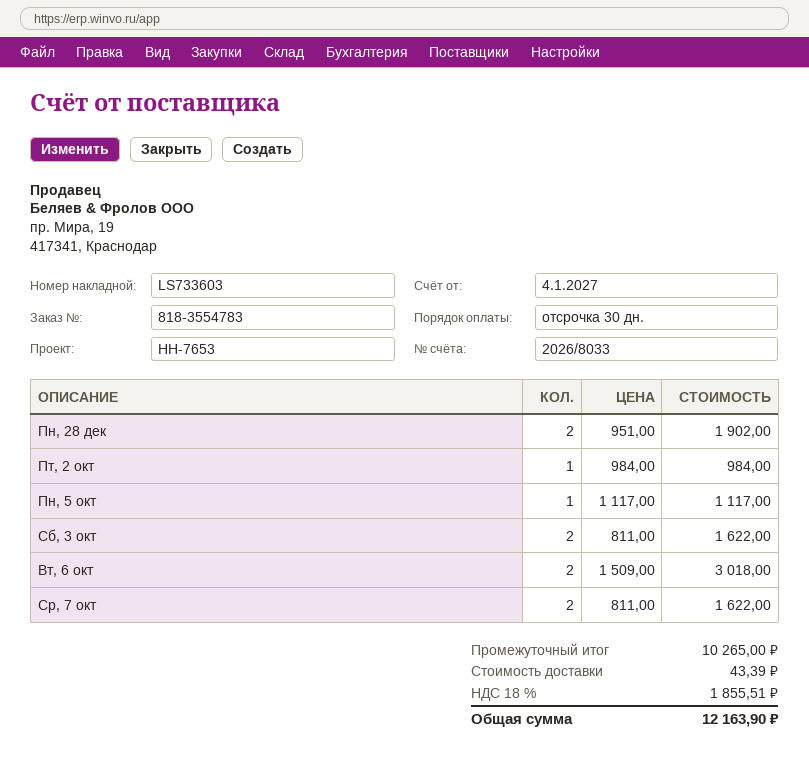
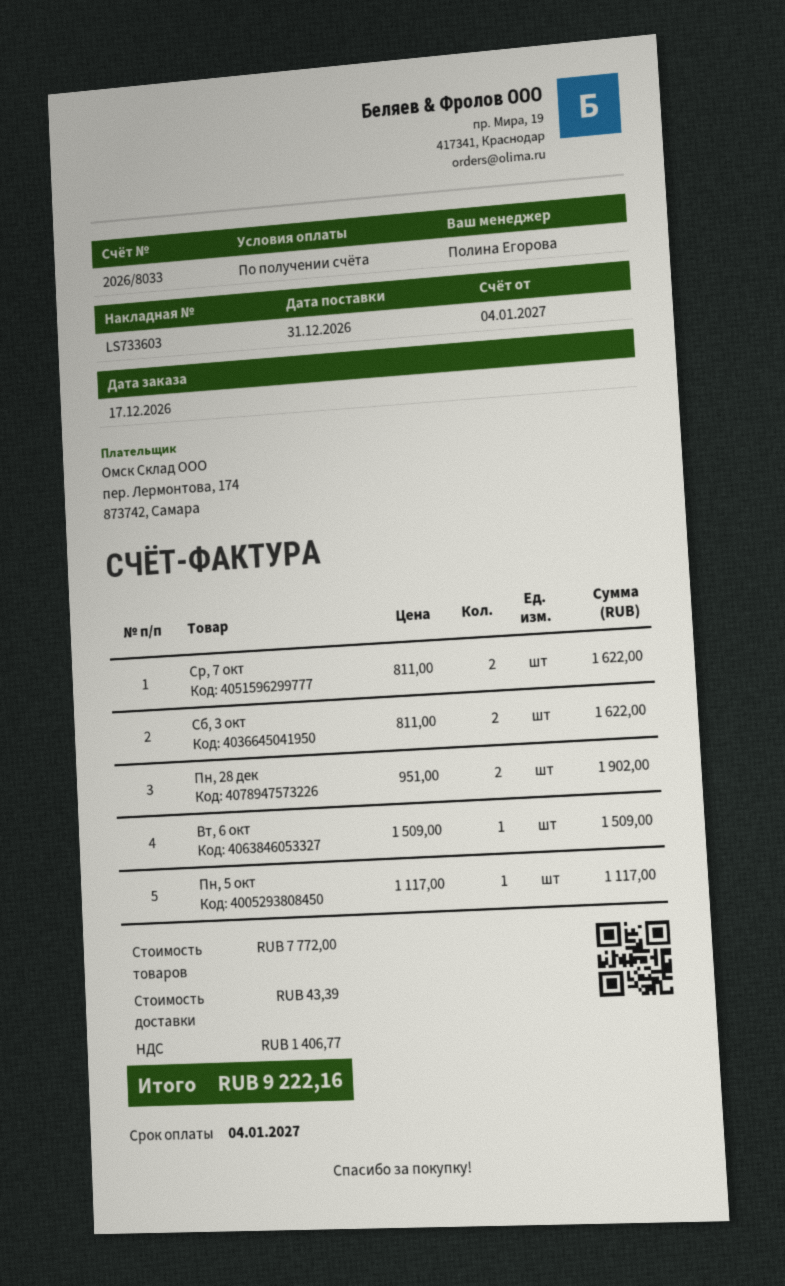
payment terms: 30 days -> on receipt
Пт, 2 окт: 1 x 984.00 = 984.00 -> none
Вт, 6 окт: 2 x 1509.00 = 3018.00 -> 1 x 1509.00 = 1509.00
subtotal: 10265.00 -> 7772.00
tax: 1855.51 -> 1406.77
total: 12163.90 -> 9222.16

